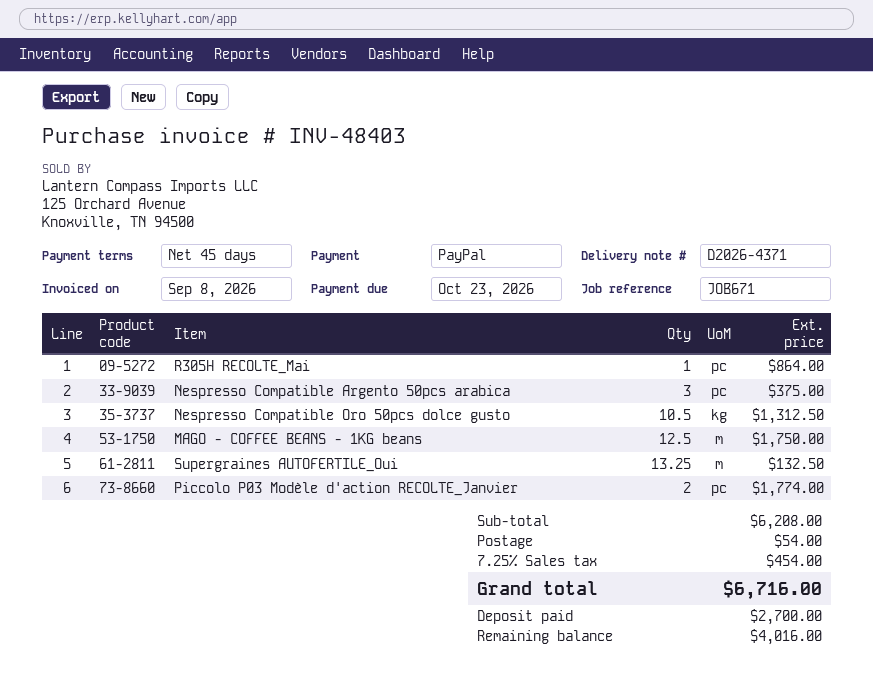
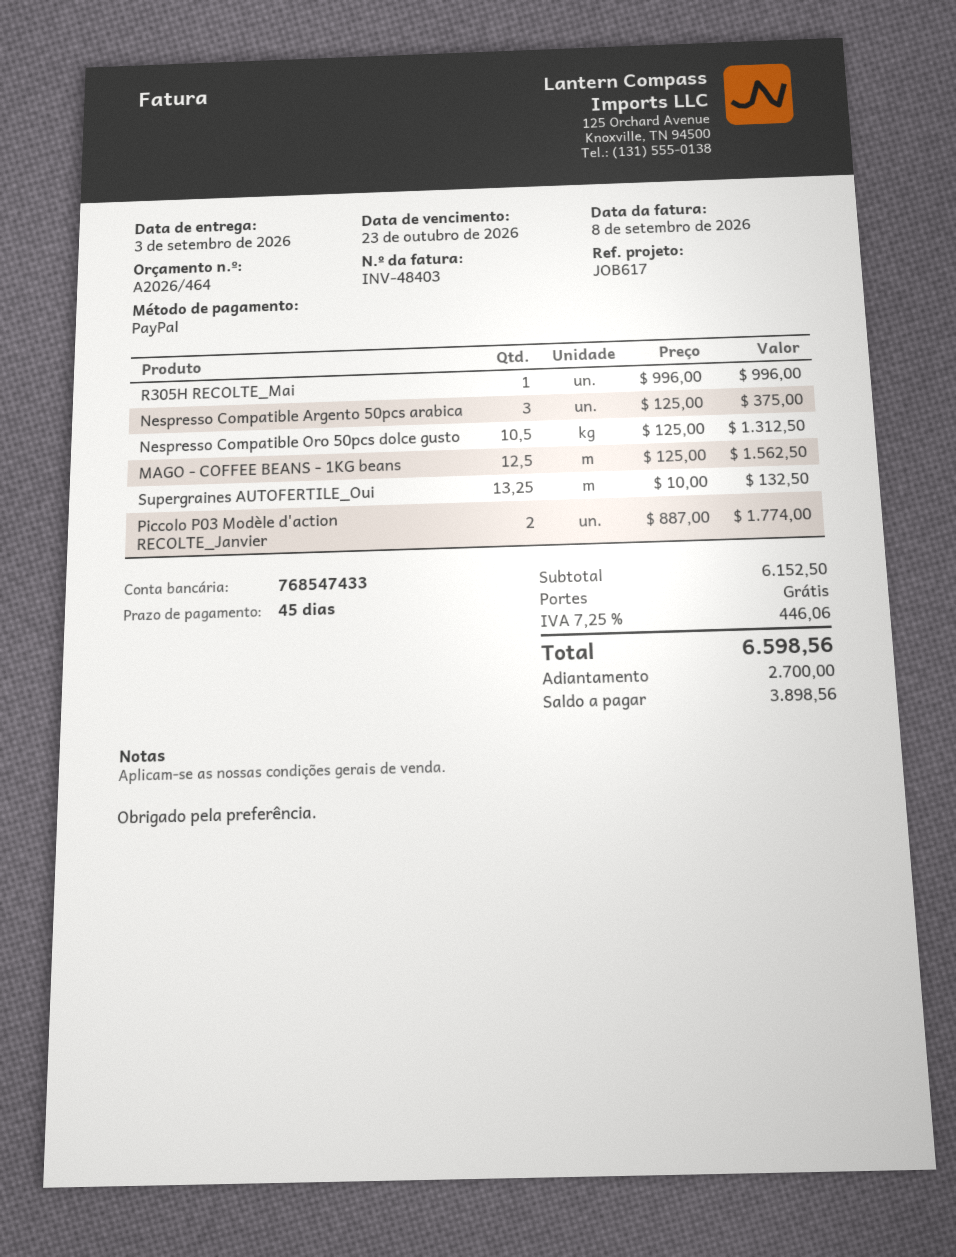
reference: JOB671 -> JOB617
R305H RECOLTE_Mai: 1 for 864.00 -> 1 for 996.00
MAGO - COFFEE BEANS - 1KG beans: 12.5 for 1750.00 -> 12.5 for 1562.50
subtotal: 6208.00 -> 6152.50
shipping: 54.00 -> 0.00
tax: 7.25% = 454.00 -> 7.25% = 446.06
total: 6716.00 -> 6598.56
balance: 4016.00 -> 3898.56

